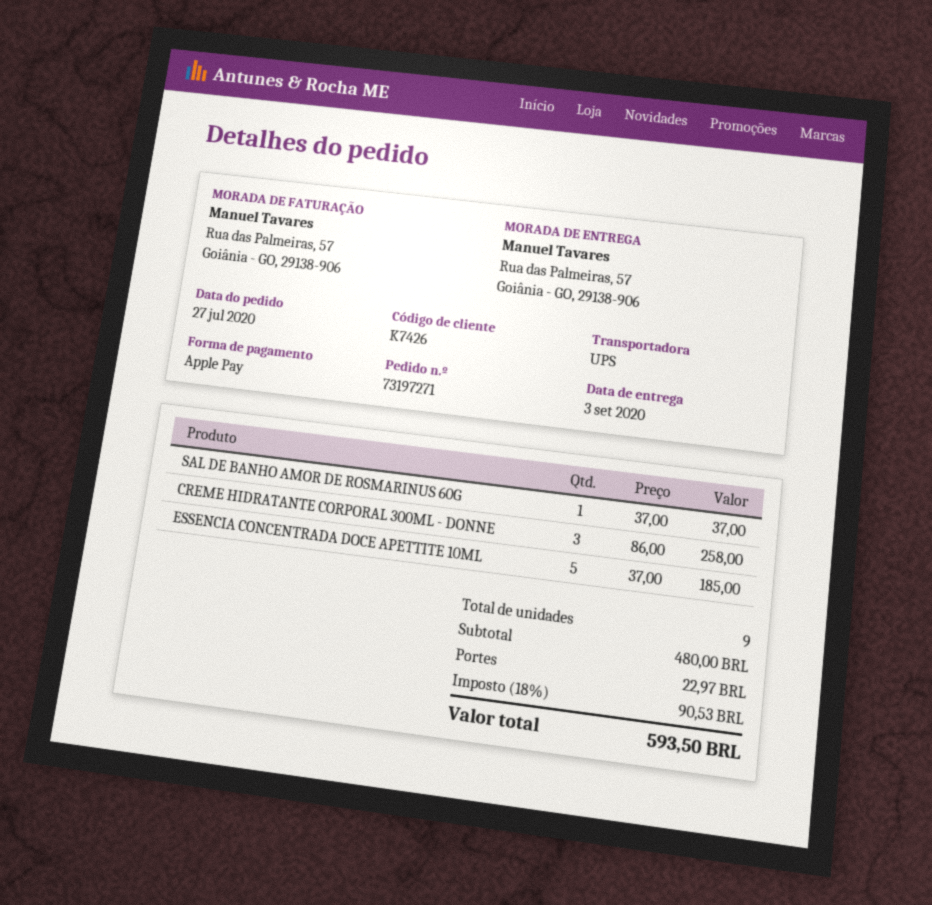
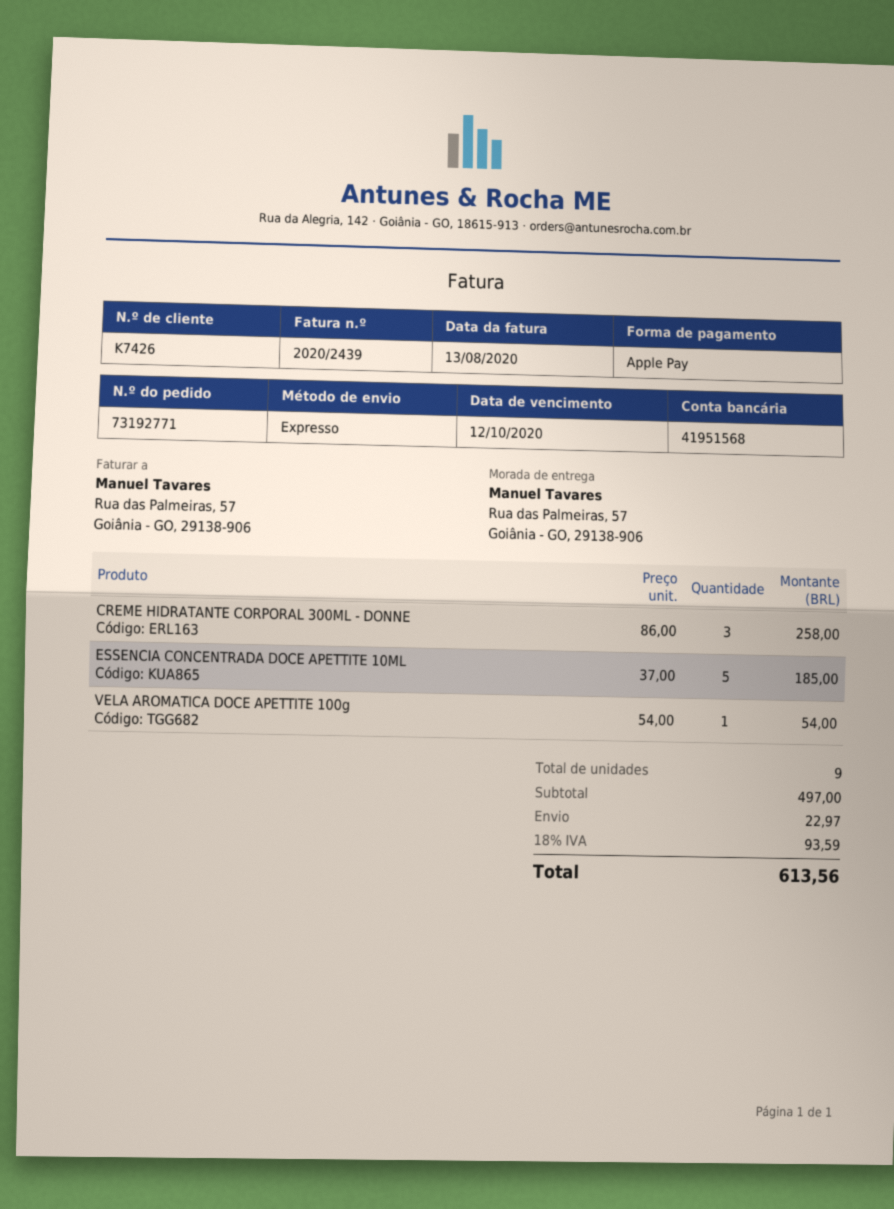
order number: 73197271 -> 73192771
shipping method: UPS -> express
SAL DE BANHO AMOR DE ROSMARINUS 60G: 1 x 37.00 = 37.00 -> none
VELA AROMATICA DOCE APETTITE 100g: none -> 1 x 54.00 = 54.00
subtotal: 480.00 -> 497.00
tax: 18% = 90.53 -> 18% = 93.59
total: 593.50 -> 613.56

